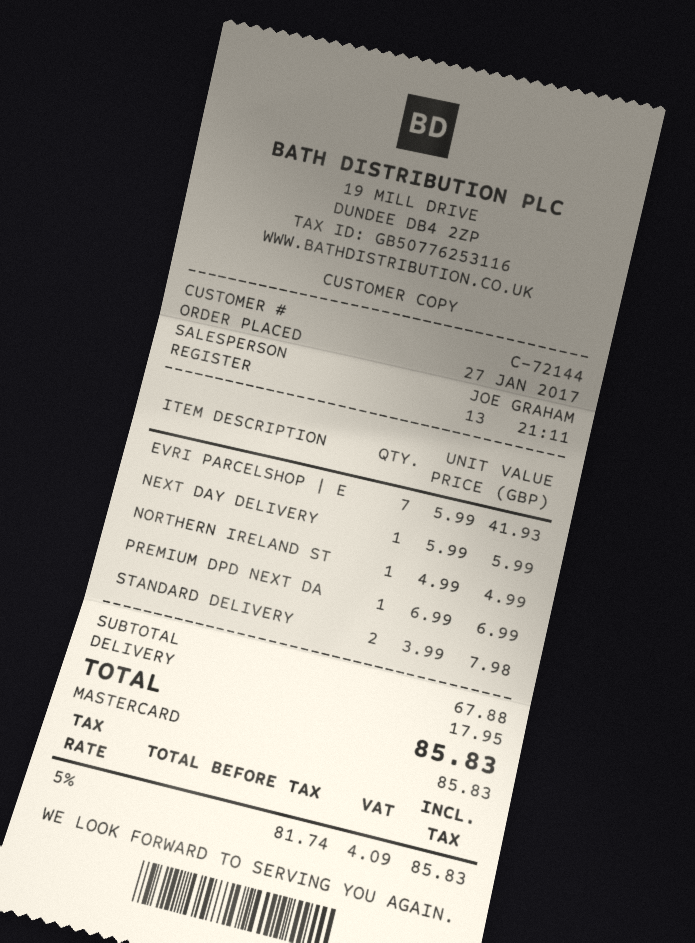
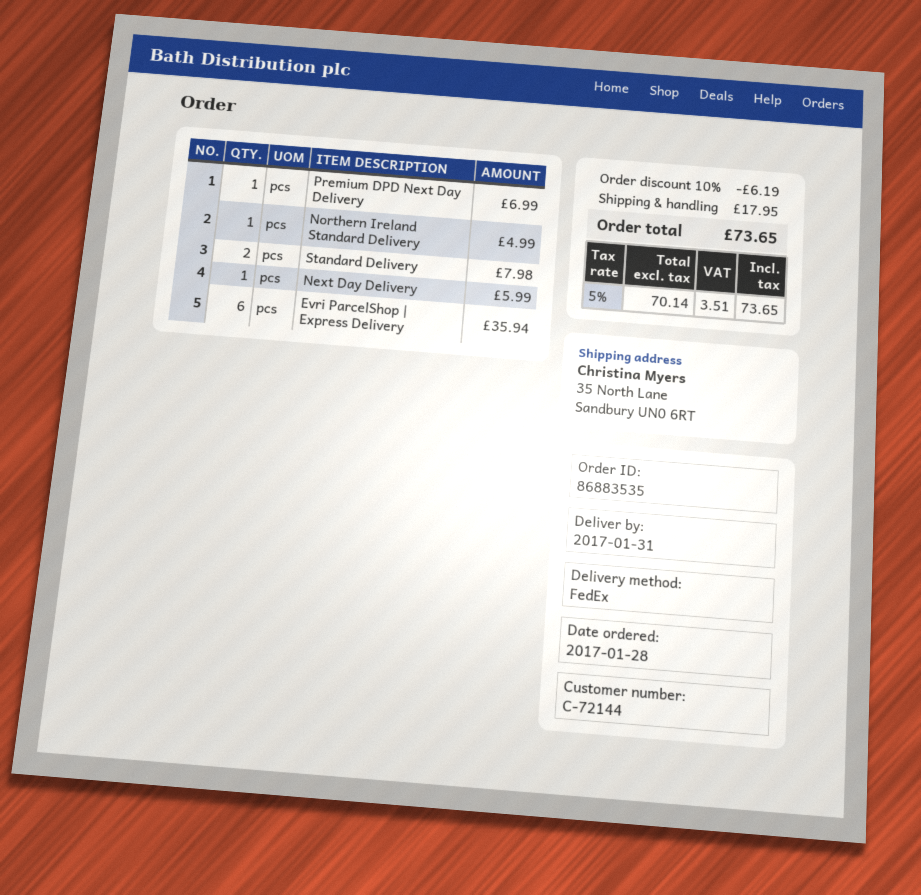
order date: 2017-01-27 -> 2017-01-28
EVRI PARCELSHOP | E: 7 for 41.93 -> 6 for 35.94
discount: none -> 10% = 6.19
net: 81.74 -> 70.14
tax: 5% = 4.09 -> 5% = 3.51
total: 85.83 -> 73.65

